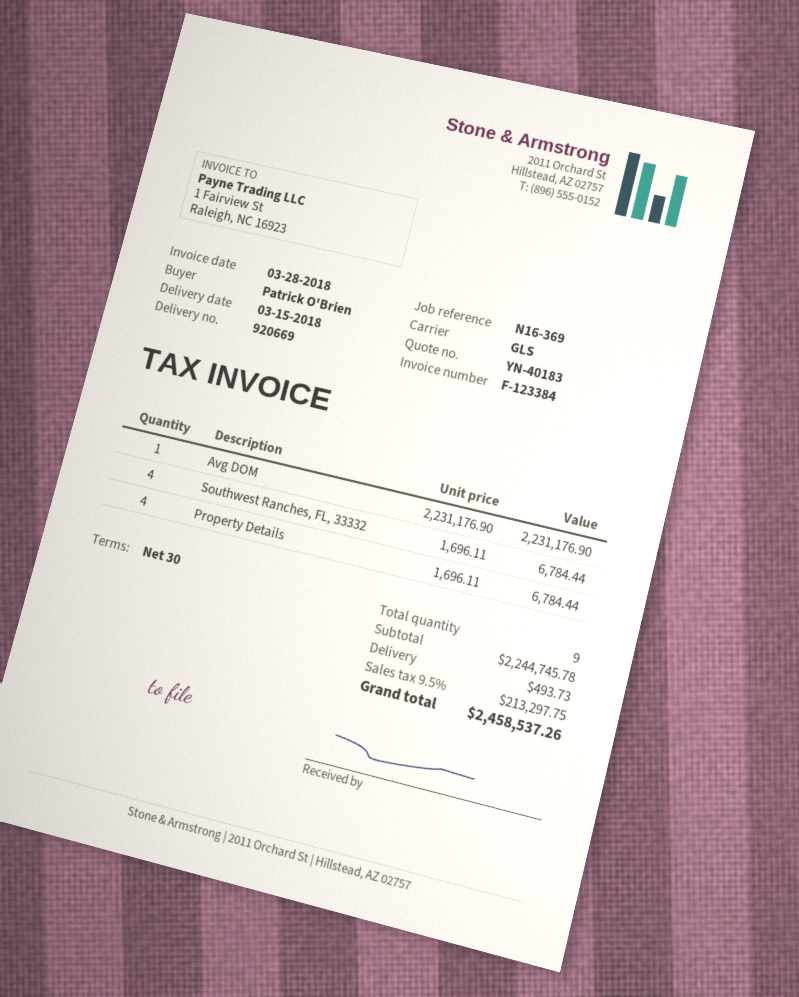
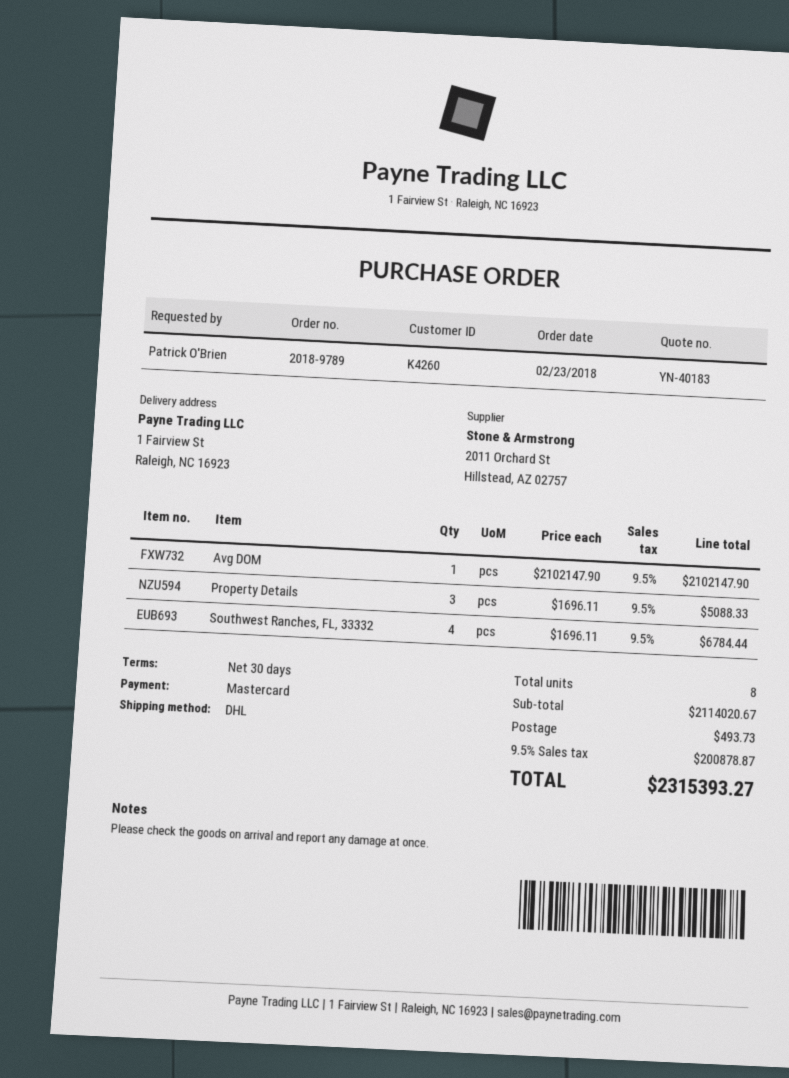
shipping method: GLS -> DHL
Avg DOM: 1 x 2231176.90 = 2231176.90 -> 1 x 2102147.90 = 2102147.90
Property Details: 4 x 1696.11 = 6784.44 -> 3 x 1696.11 = 5088.33
total quantity: 9 -> 8
subtotal: 2244745.78 -> 2114020.67
tax: 9.5% = 213297.75 -> 9.5% = 200878.87
total: 2458537.26 -> 2315393.27

